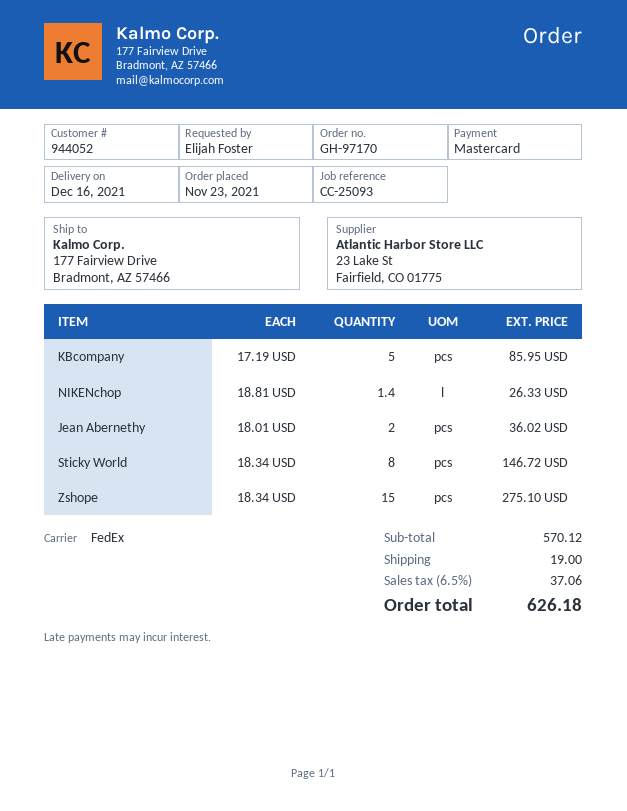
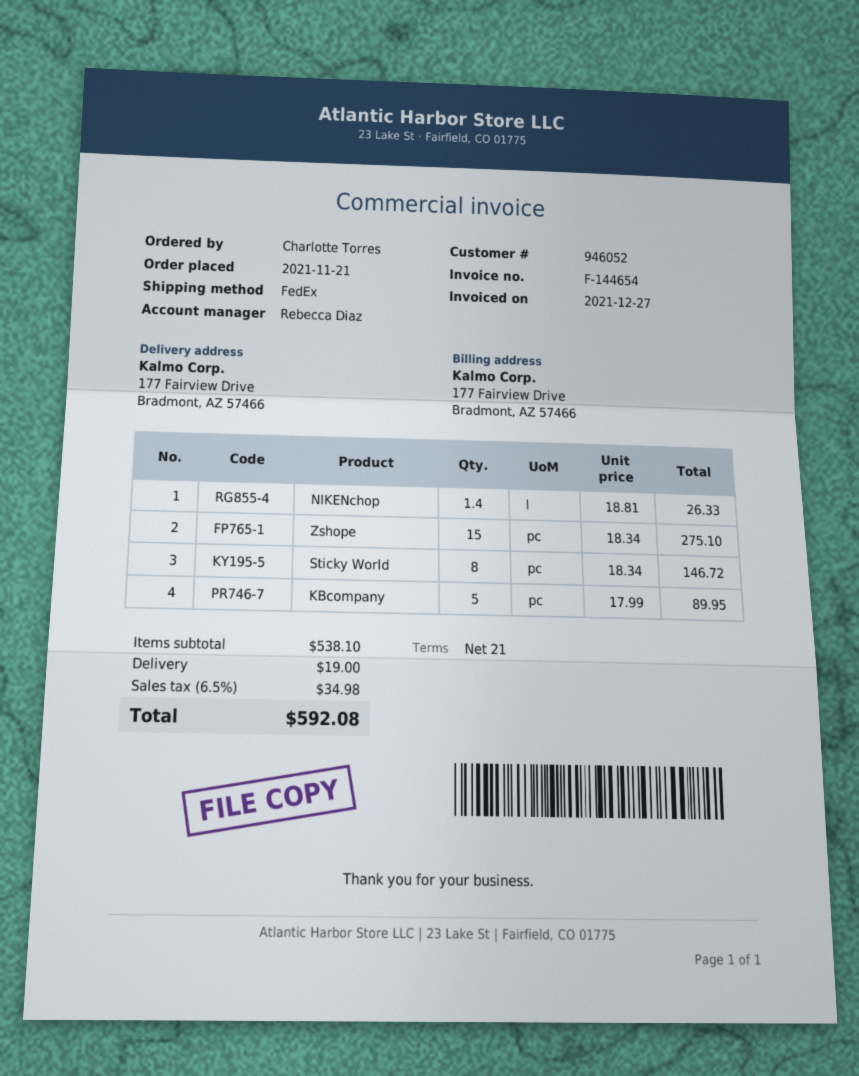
order date: 2021-11-23 -> 2021-11-21
customer number: 944052 -> 946052
ordered by: Elijah Foster -> Charlotte Torres
KBcompany: 5 x 17.19 = 85.95 -> 5 x 17.99 = 89.95
Jean Abernethy: 2 x 18.01 = 36.02 -> none
subtotal: 570.12 -> 538.10
tax: 6.5% = 37.06 -> 6.5% = 34.98
total: 626.18 -> 592.08

